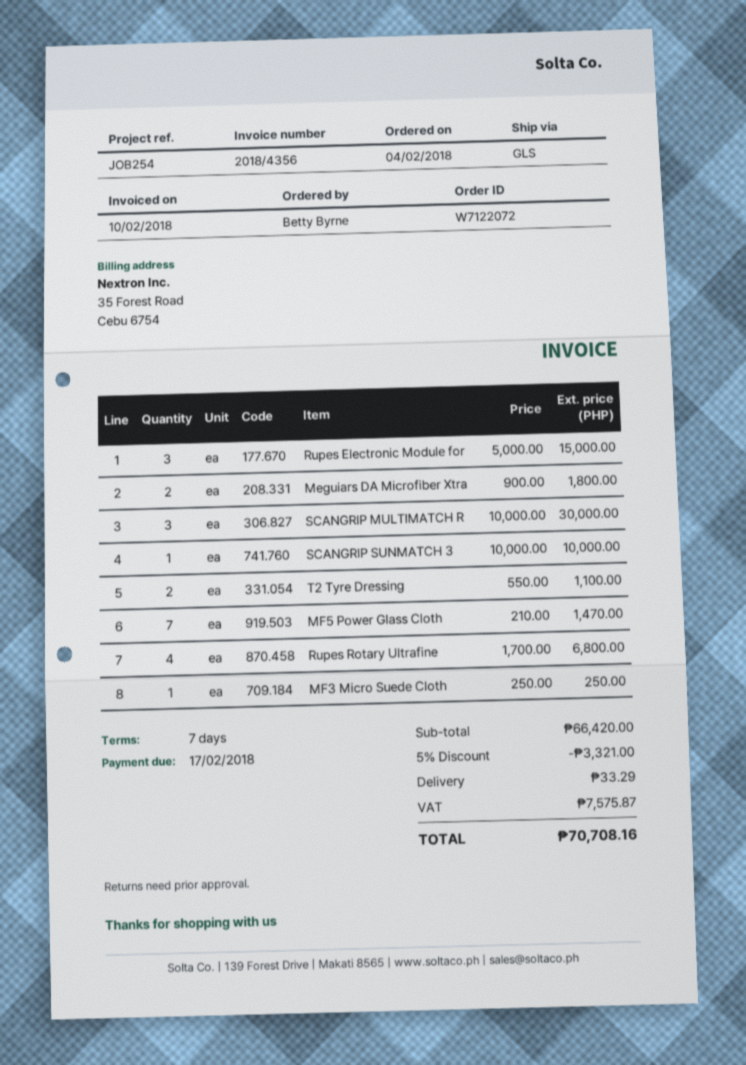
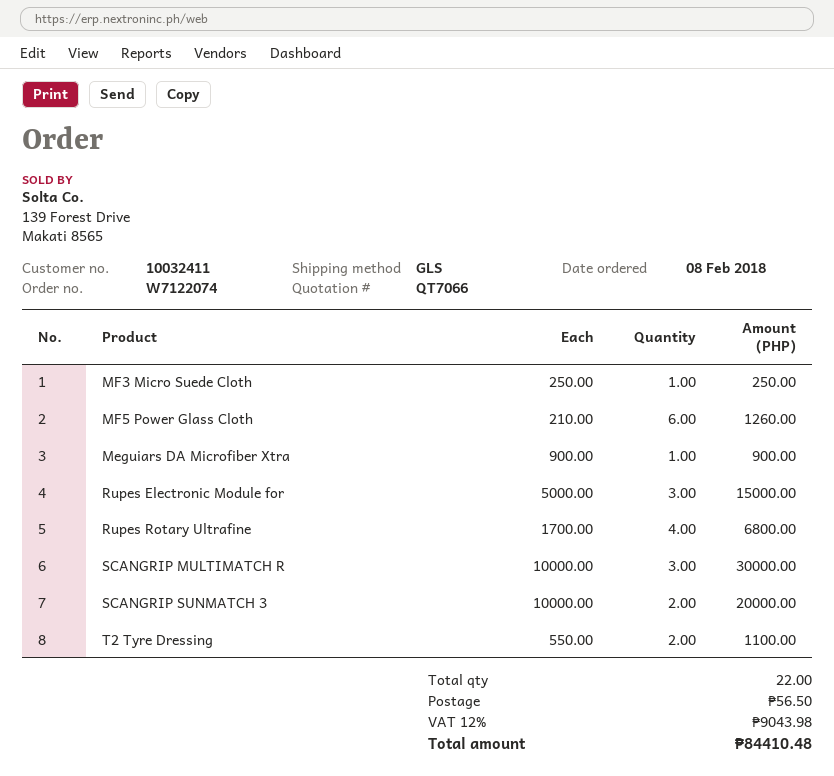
order number: W7122072 -> W7122074
order date: 2018-02-04 -> 2018-02-08
Meguiars DA Microfiber Xtra: 2 x 900.00 = 1800.00 -> 1 x 900.00 = 900.00
SCANGRIP SUNMATCH 3: 1 x 10000.00 = 10000.00 -> 2 x 10000.00 = 20000.00
MF5 Power Glass Cloth: 7 x 210.00 = 1470.00 -> 6 x 210.00 = 1260.00
discount: 5% = 3321.00 -> none
shipping: 33.29 -> 56.50
tax: 7575.87 -> 9043.98
total: 70708.16 -> 84410.48

